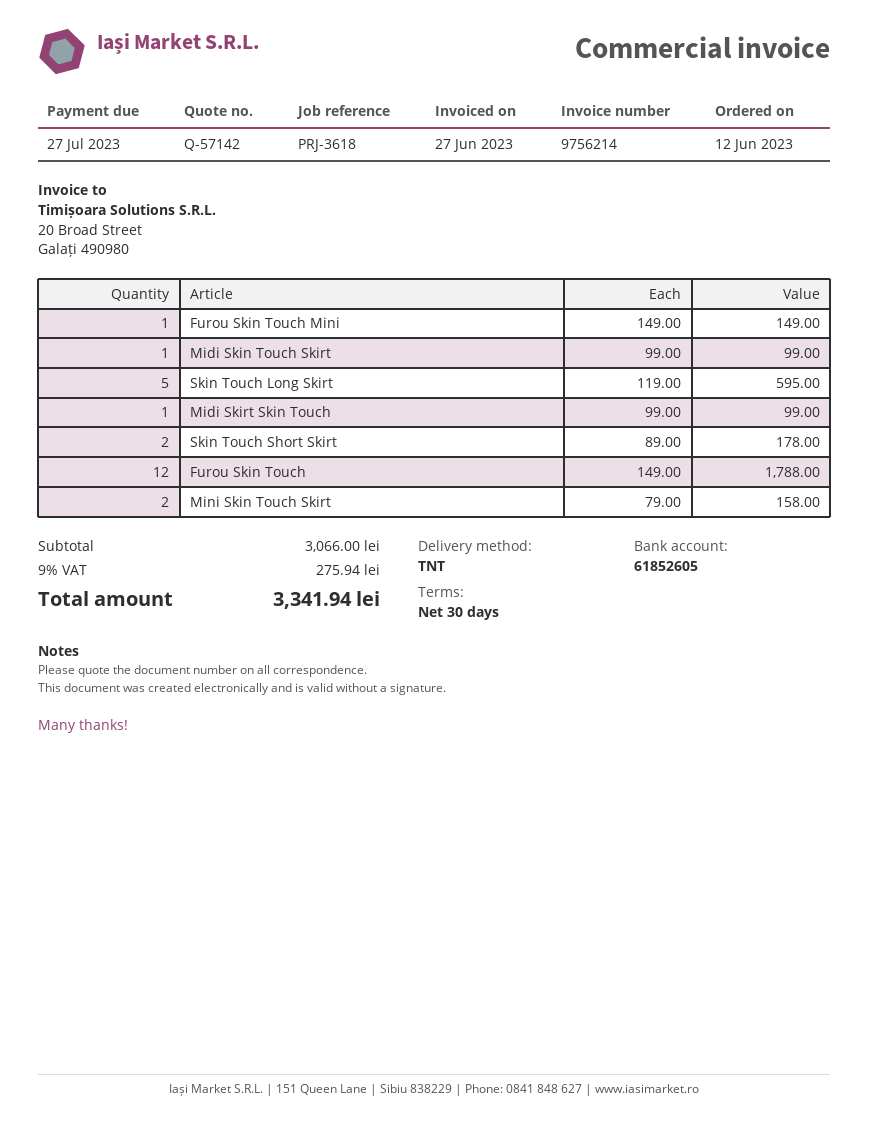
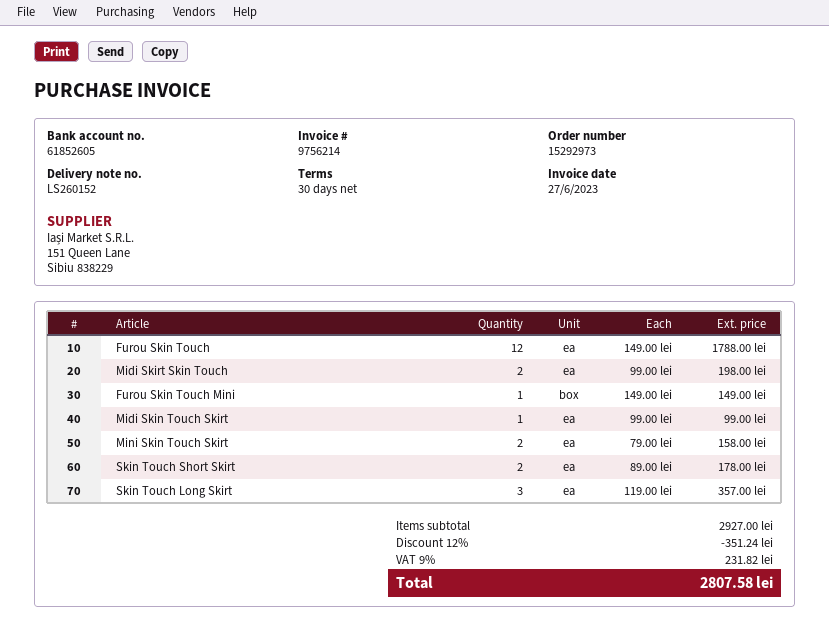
Skin Touch Long Skirt: 5 x 119.00 = 595.00 -> 3 x 119.00 = 357.00
Midi Skirt Skin Touch: 1 x 99.00 = 99.00 -> 2 x 99.00 = 198.00
subtotal: 3066.00 -> 2927.00
discount: none -> 12% = 351.24
tax: 9% = 275.94 -> 9% = 231.82
total: 3341.94 -> 2807.58

